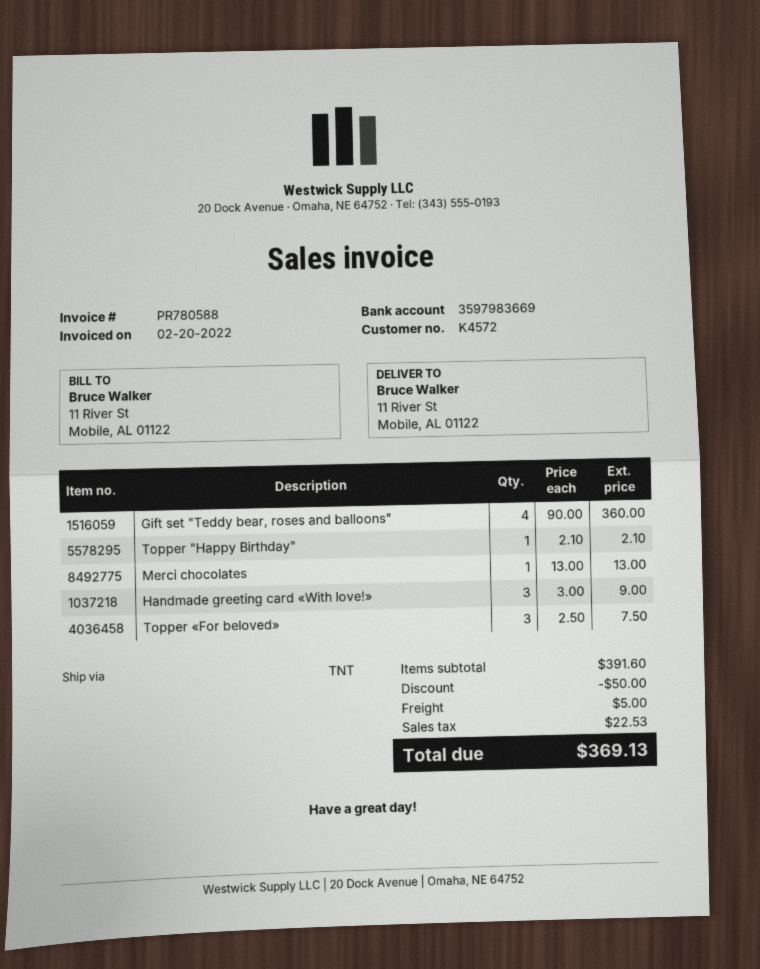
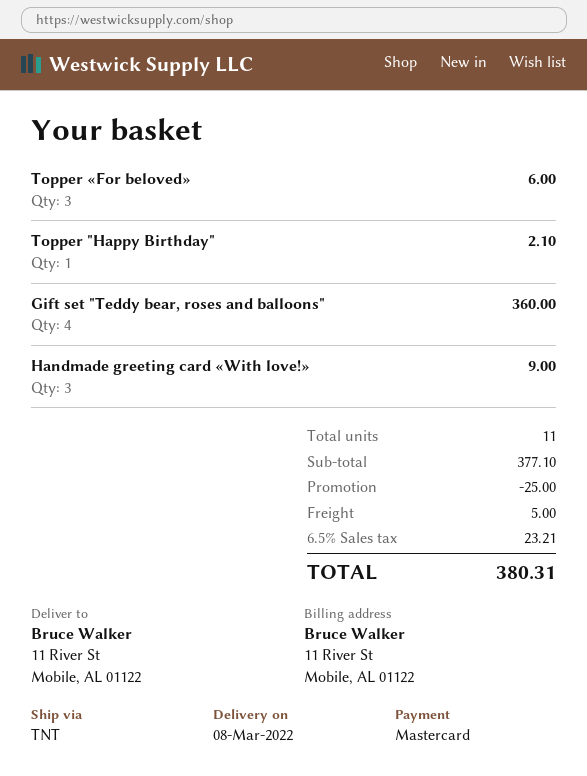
Merci chocolates: 1 for 13.00 -> none
Topper «For beloved»: 3 for 7.50 -> 3 for 6.00
subtotal: 391.60 -> 377.10
discount: 50.00 -> 25.00
tax: 22.53 -> 23.21
total: 369.13 -> 380.31

